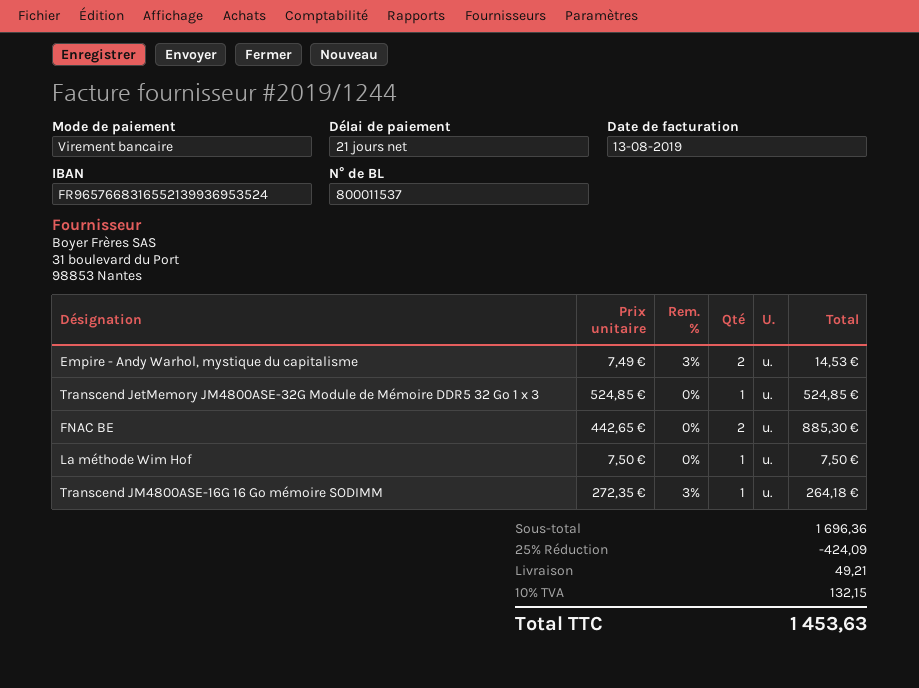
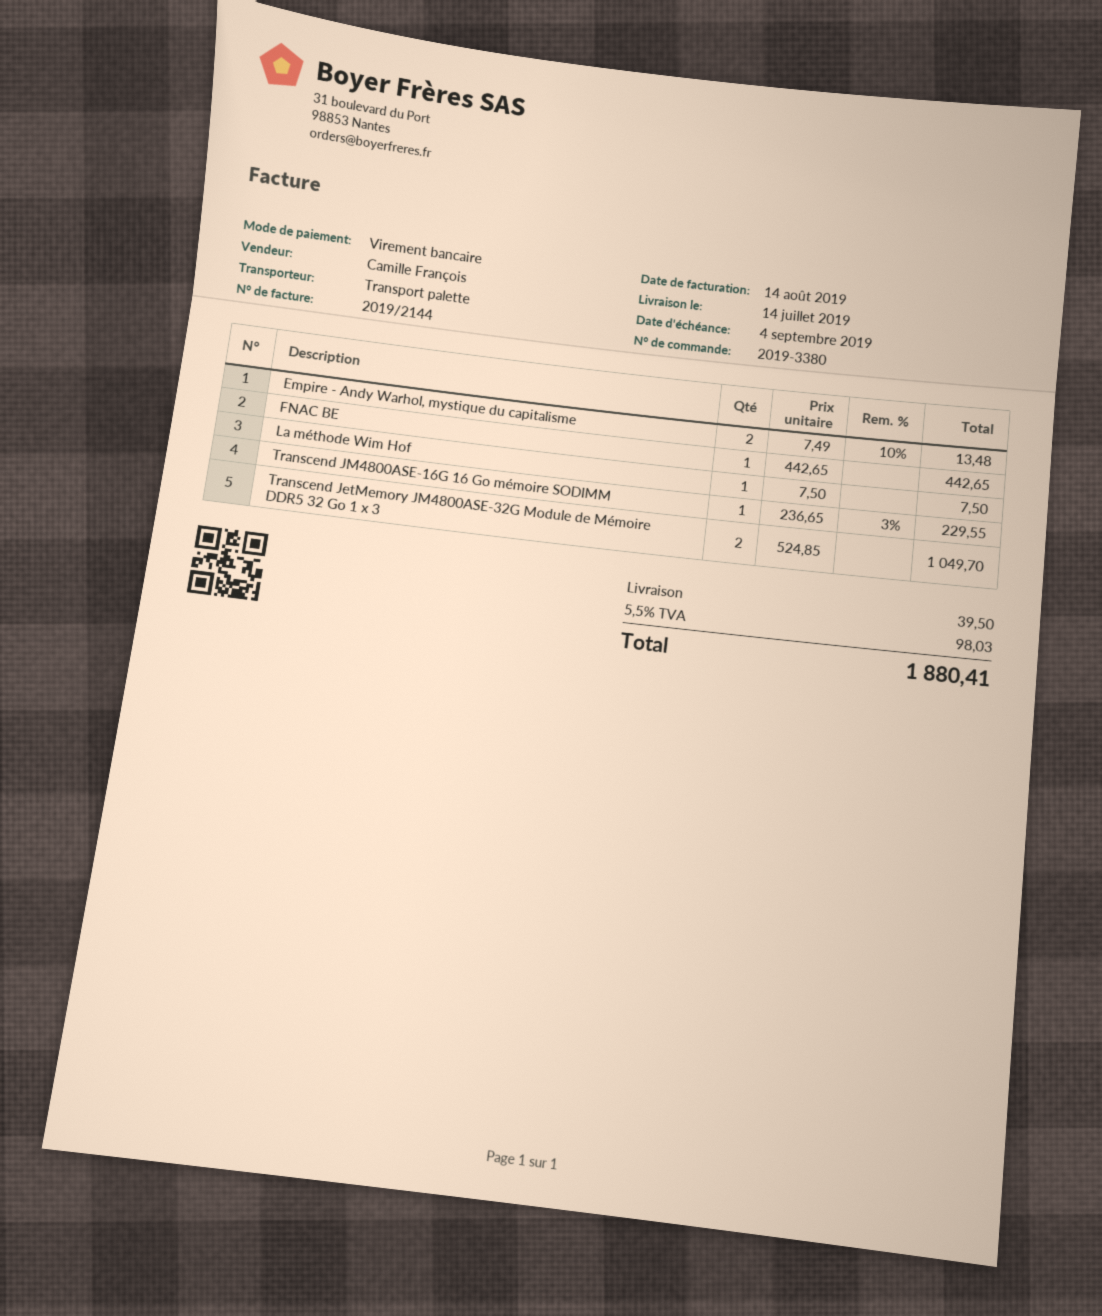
invoice number: 2019/1244 -> 2019/2144
invoice date: 2019-08-13 -> 2019-08-14
Empire - Andy Warhol, mystique du capitalisme: 2 x 7.49 - 3% = 14.53 -> 2 x 7.49 - 10% = 13.48
Transcend JetMemory JM4800ASE-32G Module de Mémoire DDR5 32 Go 1 x 3: 1 x 524.85 = 524.85 -> 2 x 524.85 = 1049.70
FNAC BE: 2 x 442.65 = 885.30 -> 1 x 442.65 = 442.65
Transcend JM4800ASE-16G 16 Go mémoire SODIMM: 1 x 272.35 - 3% = 264.18 -> 1 x 236.65 - 3% = 229.55
discount: 25% = 424.09 -> none
shipping: 49.21 -> 39.50
tax: 10% = 132.15 -> 5.5% = 98.03
total: 1453.63 -> 1880.41

